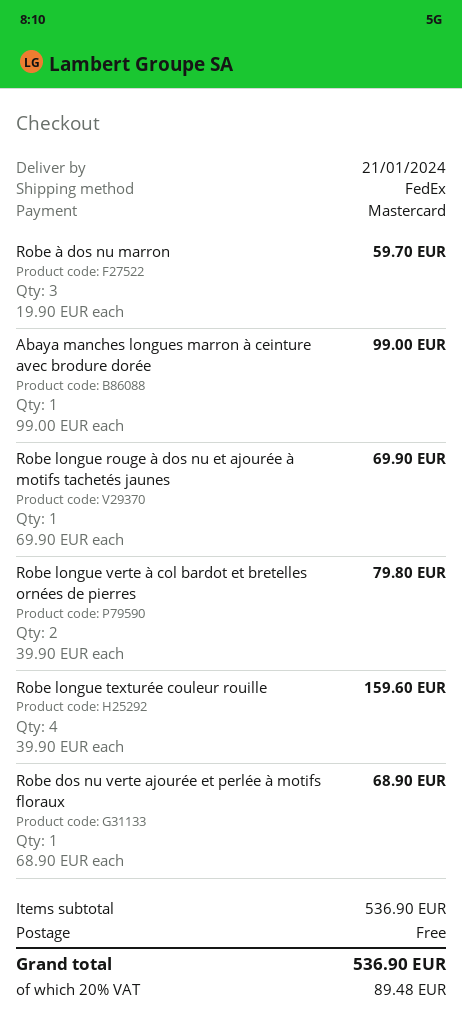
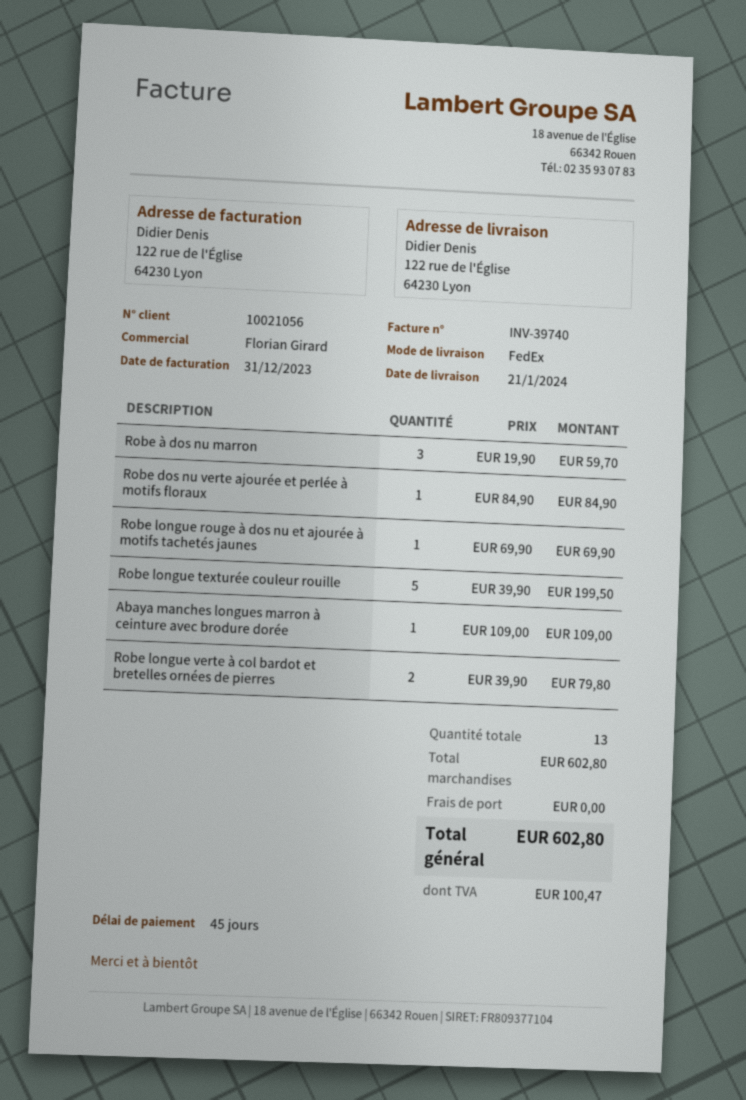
Abaya manches longues marron à ceinture avec brodure dorée: 1 x 99.00 = 99.00 -> 1 x 109.00 = 109.00
Robe longue texturée couleur rouille: 4 x 39.90 = 159.60 -> 5 x 39.90 = 199.50
Robe dos nu verte ajourée et perlée à motifs floraux: 1 x 68.90 = 68.90 -> 1 x 84.90 = 84.90
subtotal: 536.90 -> 602.80
tax: 89.48 -> 100.47
total: 536.90 -> 602.80

